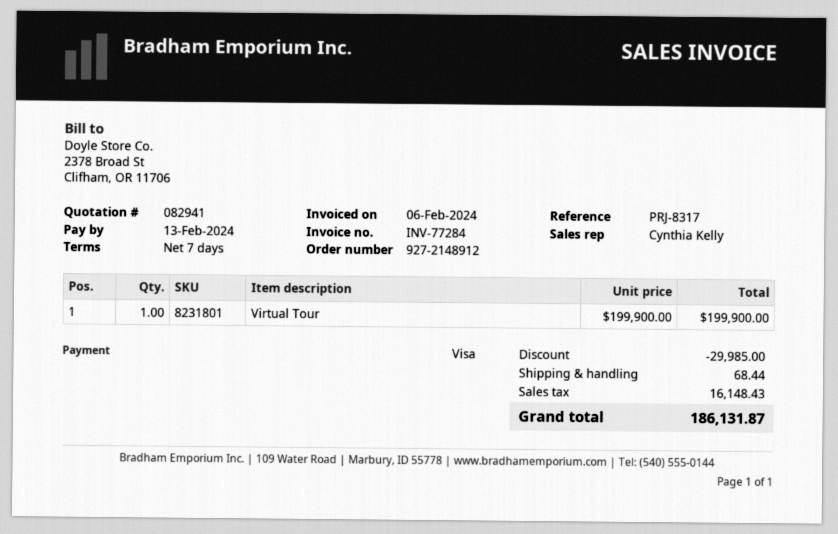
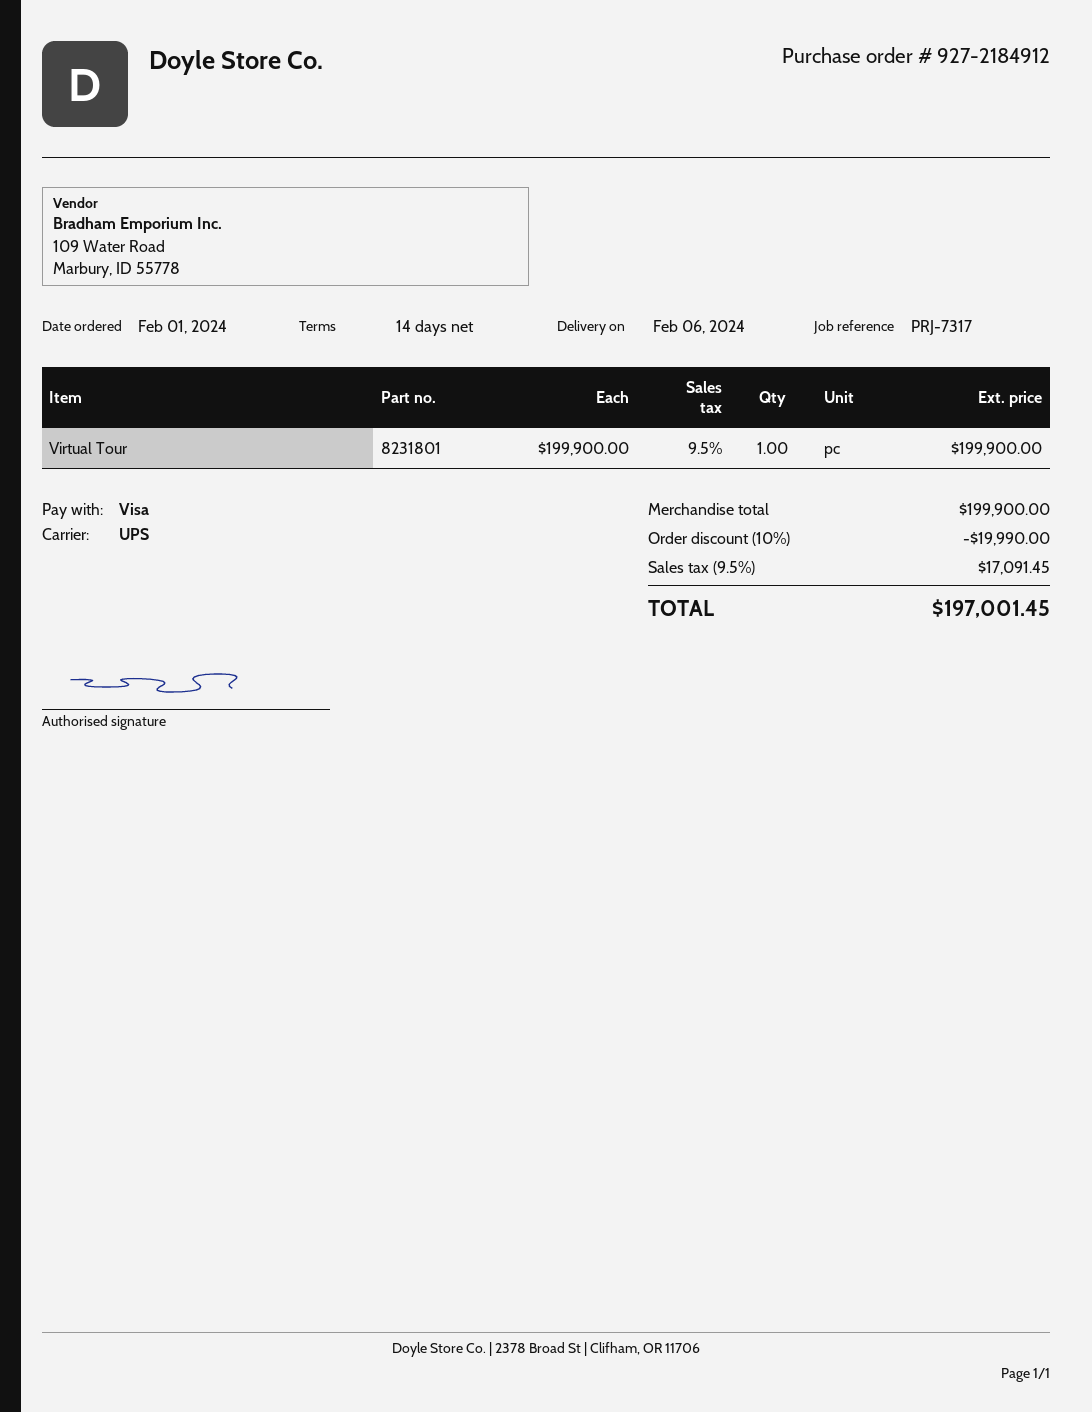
order number: 927-2148912 -> 927-2184912
payment terms: 7 days -> 14 days
reference: PRJ-8317 -> PRJ-7317
discount: 29985.00 -> 19990.00
shipping: 68.44 -> none
tax: 16148.43 -> 17091.45
total: 186131.87 -> 197001.45

